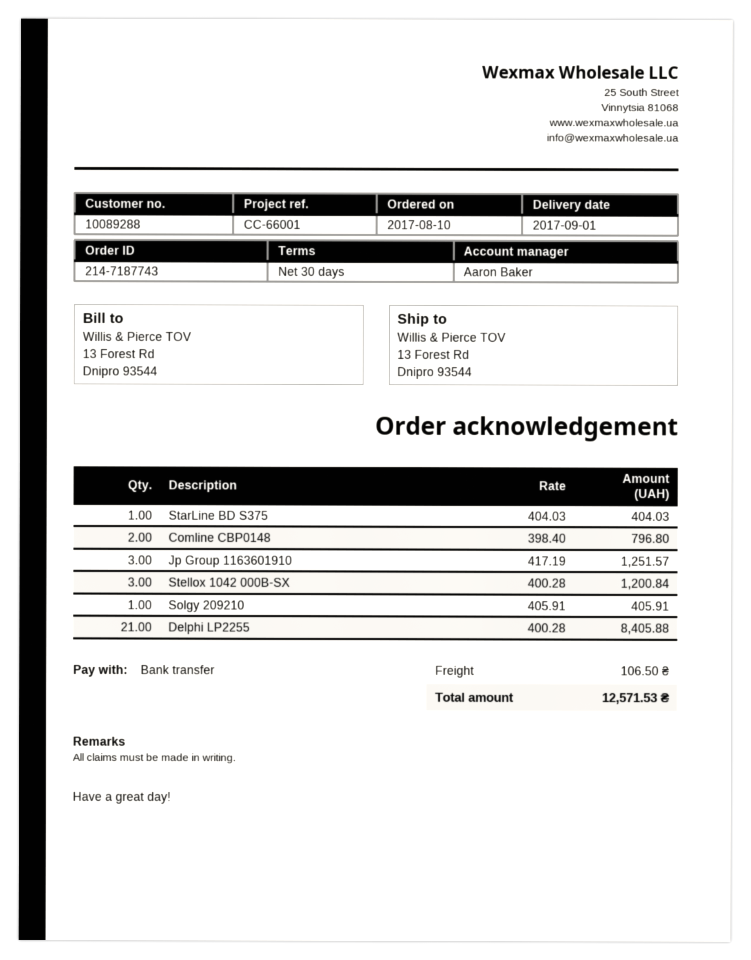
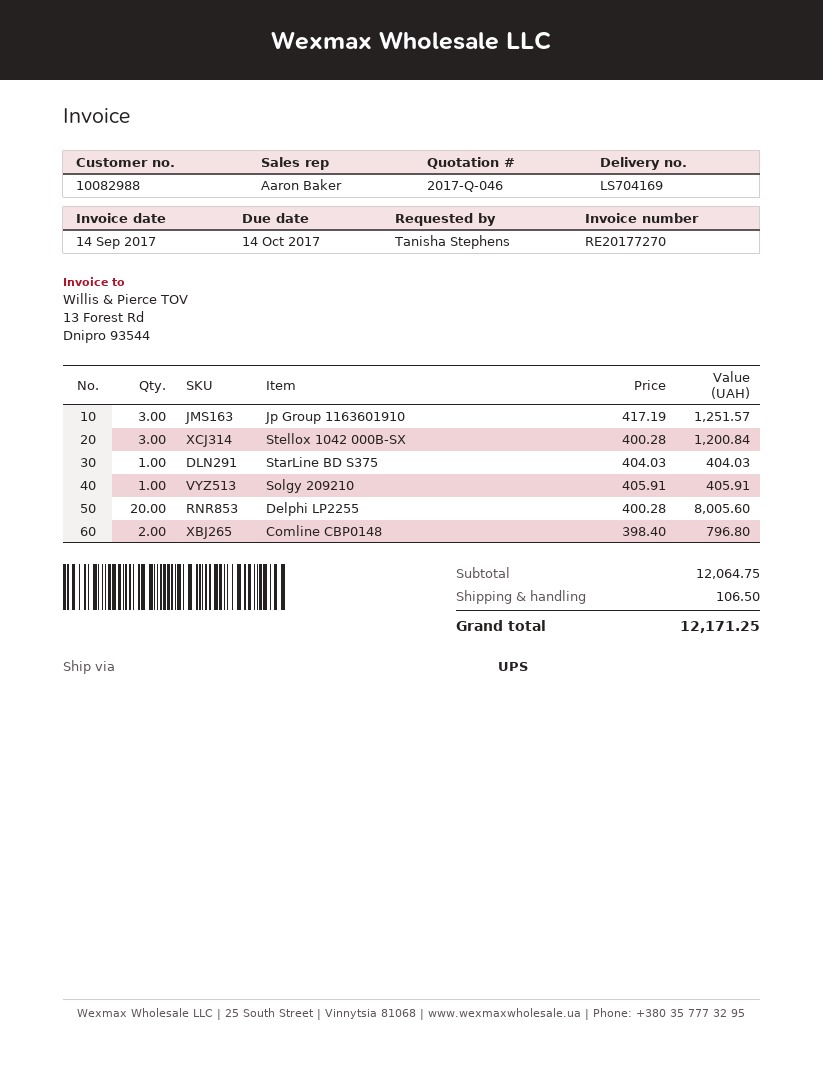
customer number: 10089288 -> 10082988
Delphi LP2255: 21 x 400.28 = 8405.88 -> 20 x 400.28 = 8005.60
total: 12571.53 -> 12171.25

